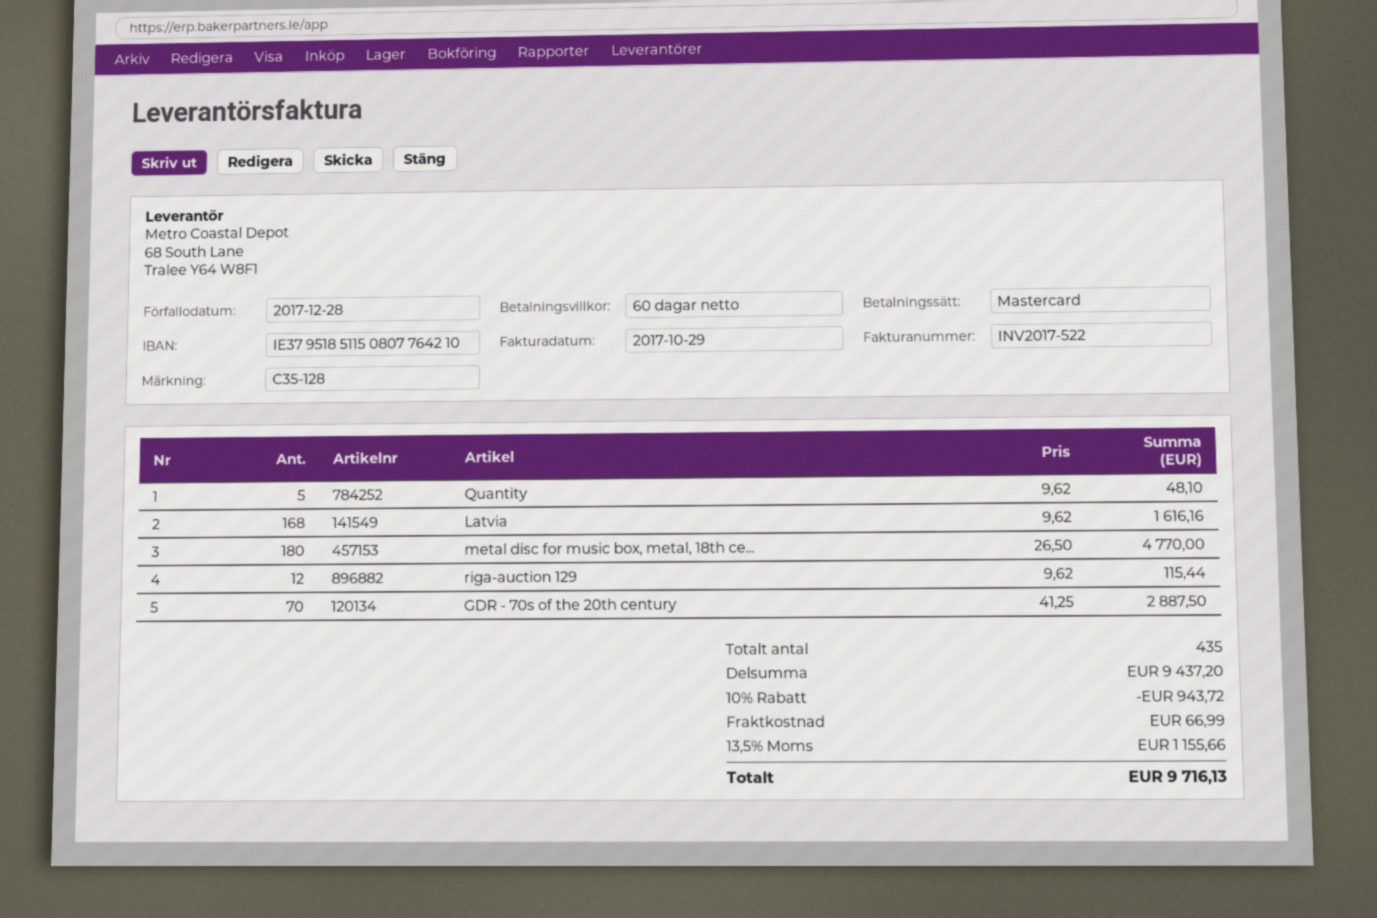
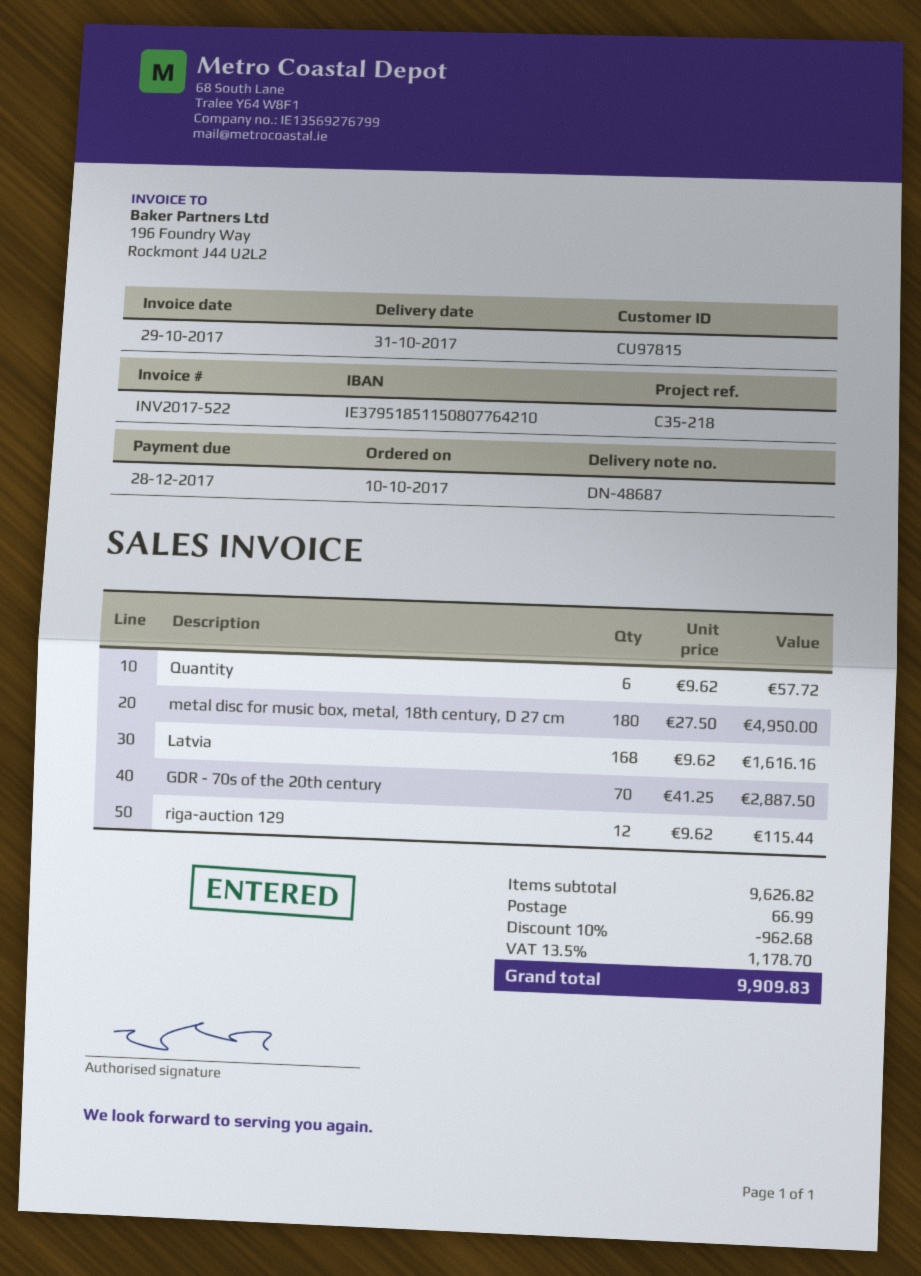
reference: C35-128 -> C35-218
Quantity: 5 x 9.62 = 48.10 -> 6 x 9.62 = 57.72
metal disc for music box, metal, 18th ce...: 180 x 26.50 = 4770.00 -> 180 x 27.50 = 4950.00
subtotal: 9437.20 -> 9626.82
discount: 10% = 943.72 -> 10% = 962.68
tax: 13.5% = 1155.66 -> 13.5% = 1178.70
total: 9716.13 -> 9909.83

